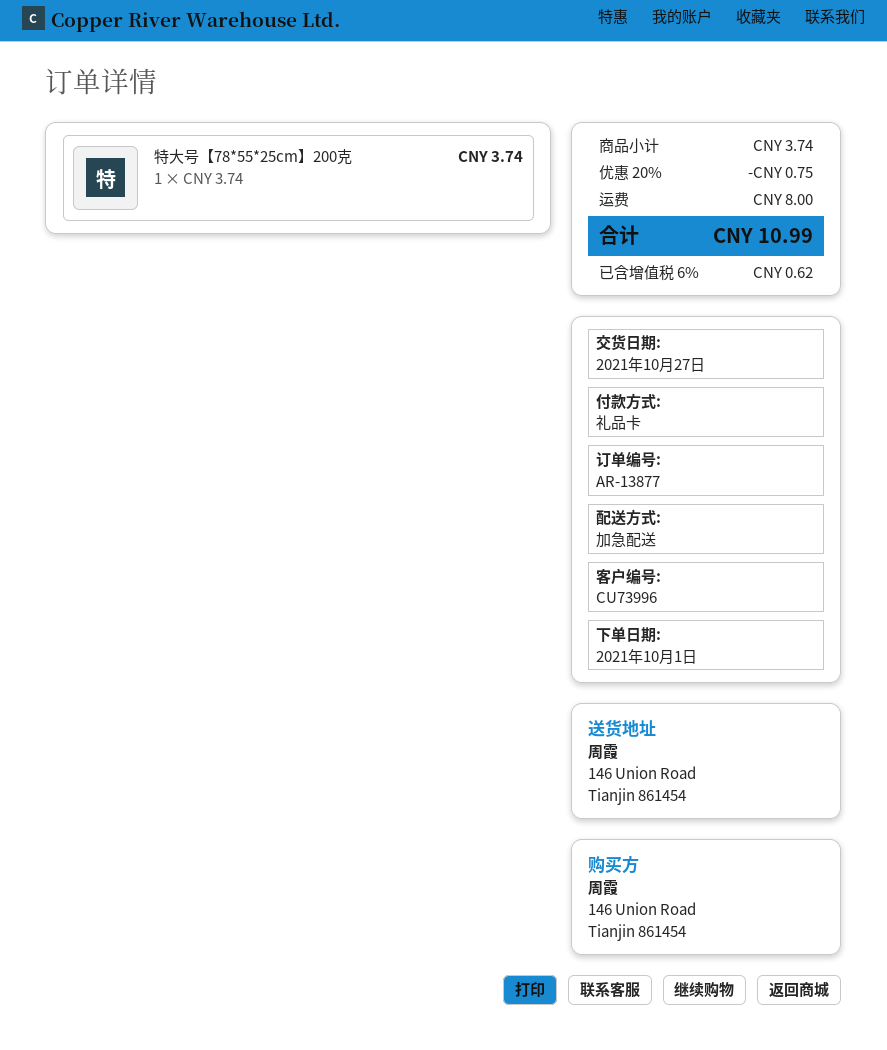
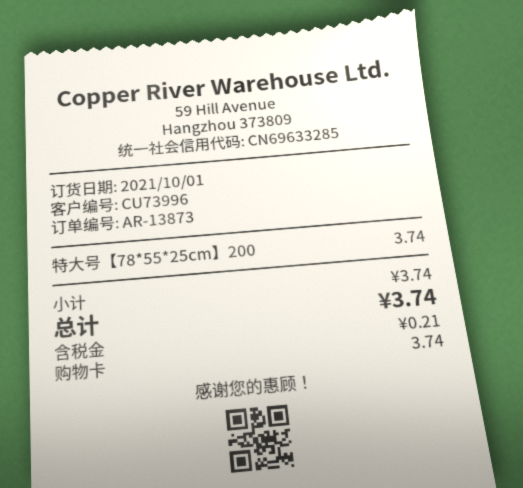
order number: AR-13877 -> AR-13873
discount: 20% = 0.75 -> none
shipping: 8.00 -> none
tax: 0.62 -> 0.21
total: 10.99 -> 3.74

